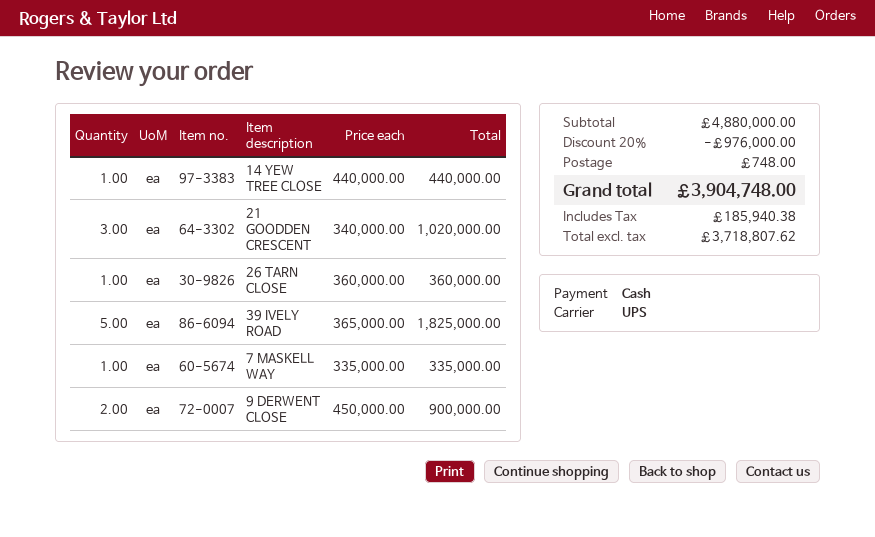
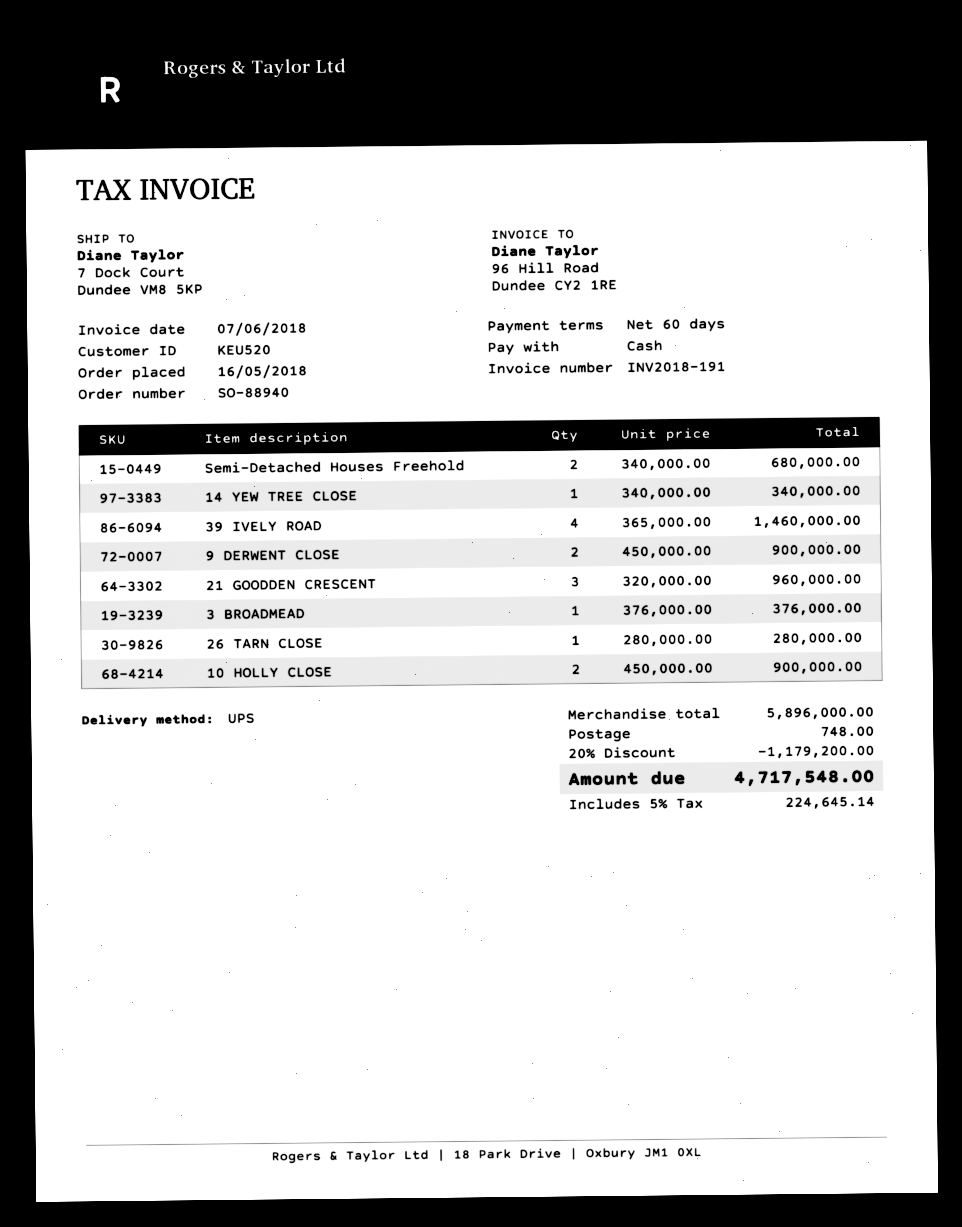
14 YEW TREE CLOSE: 1 x 440000.00 = 440000.00 -> 1 x 340000.00 = 340000.00
21 GOODDEN CRESCENT: 3 x 340000.00 = 1020000.00 -> 3 x 320000.00 = 960000.00
26 TARN CLOSE: 1 x 360000.00 = 360000.00 -> 1 x 280000.00 = 280000.00
39 IVELY ROAD: 5 x 365000.00 = 1825000.00 -> 4 x 365000.00 = 1460000.00
7 MASKELL WAY: 1 x 335000.00 = 335000.00 -> none
Semi-Detached Houses Freehold: none -> 2 x 340000.00 = 680000.00
3 BROADMEAD: none -> 1 x 376000.00 = 376000.00
10 HOLLY CLOSE: none -> 2 x 450000.00 = 900000.00
subtotal: 4880000.00 -> 5896000.00
discount: 20% = 976000.00 -> 20% = 1179200.00
tax: 185940.38 -> 224645.14
total: 3904748.00 -> 4717548.00

